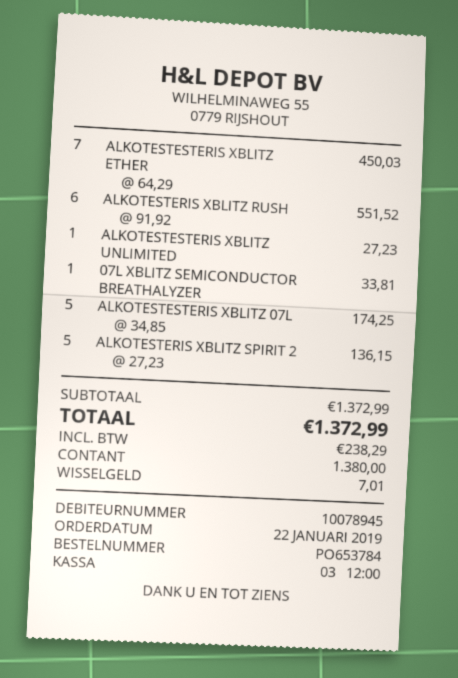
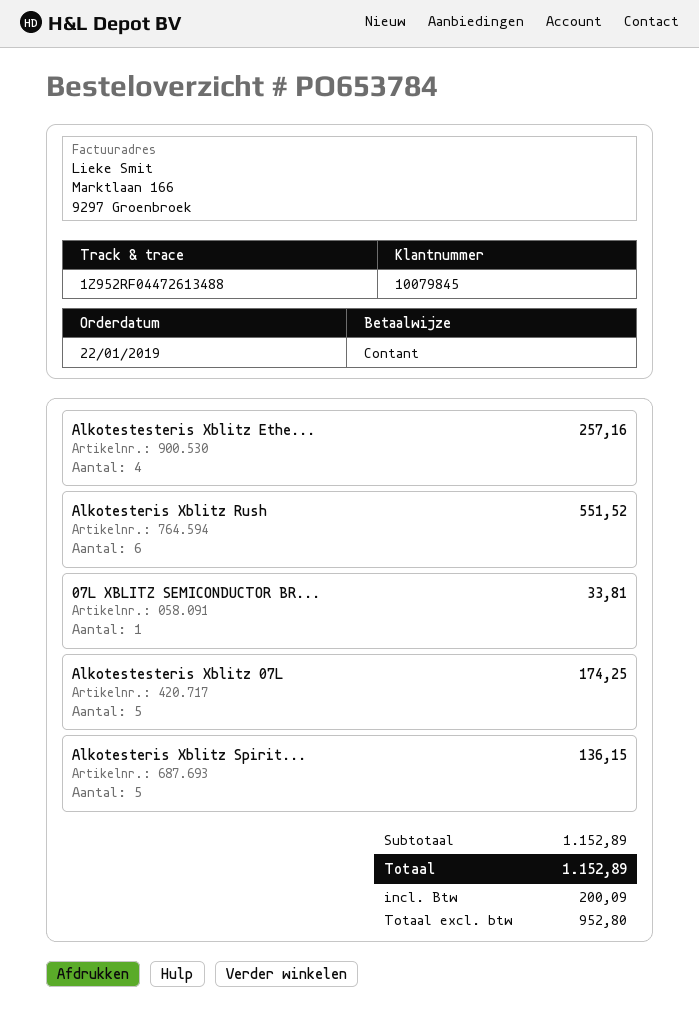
customer number: 10078945 -> 10079845
ALKOTESTESTERIS XBLITZ ETHER: 7 for 450.03 -> 4 for 257.16
ALKOTESTESTERIS XBLITZ UNLIMITED: 1 for 27.23 -> none
subtotal: 1372.99 -> 1152.89
tax: 238.29 -> 200.09
total: 1372.99 -> 1152.89

